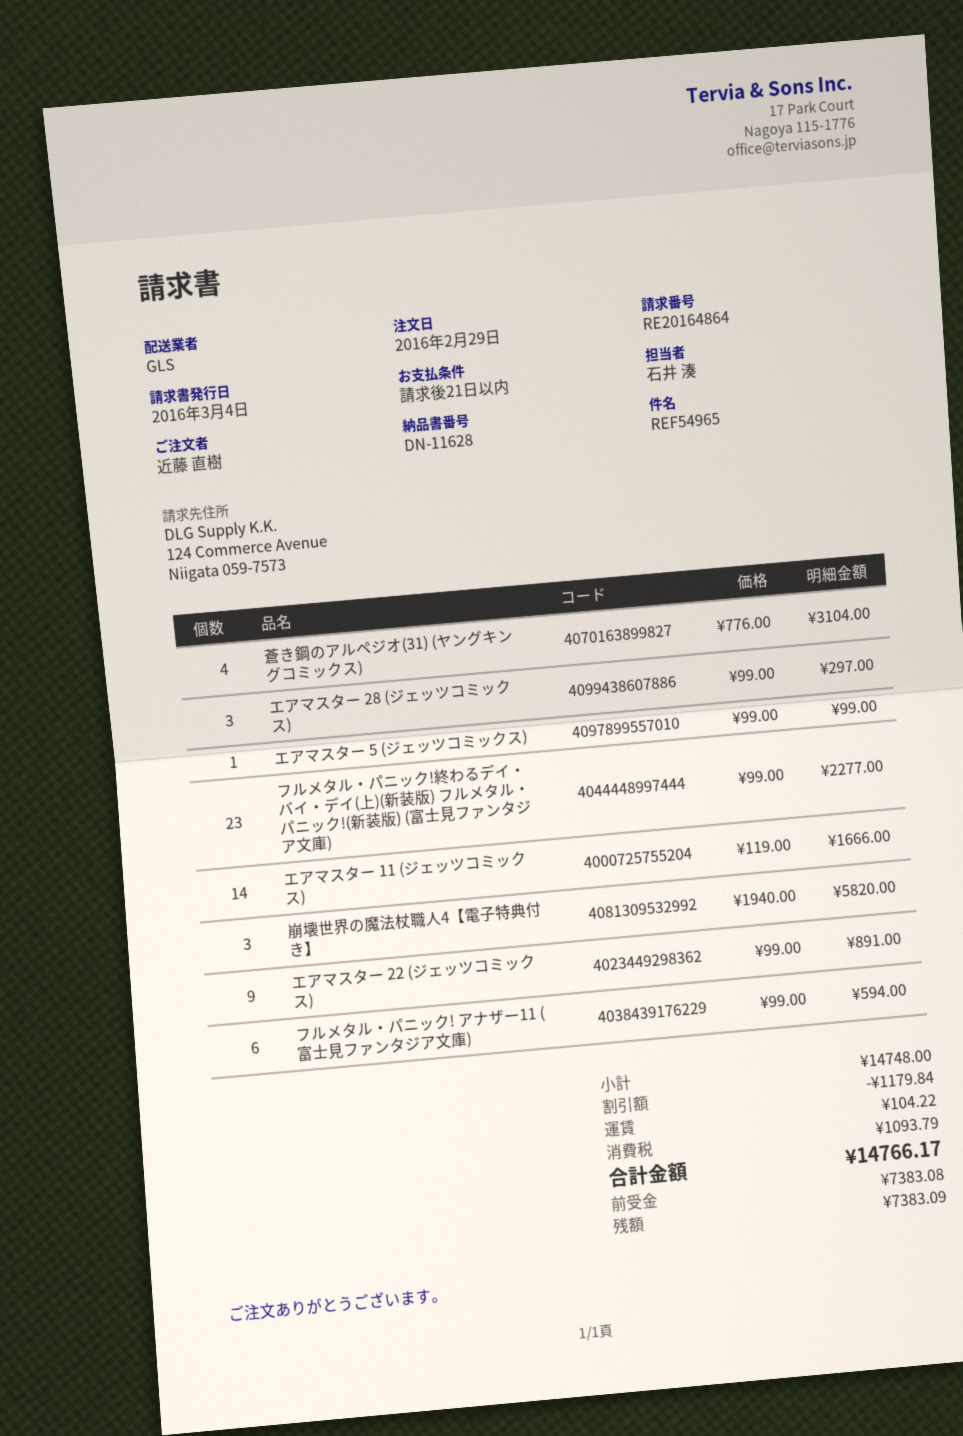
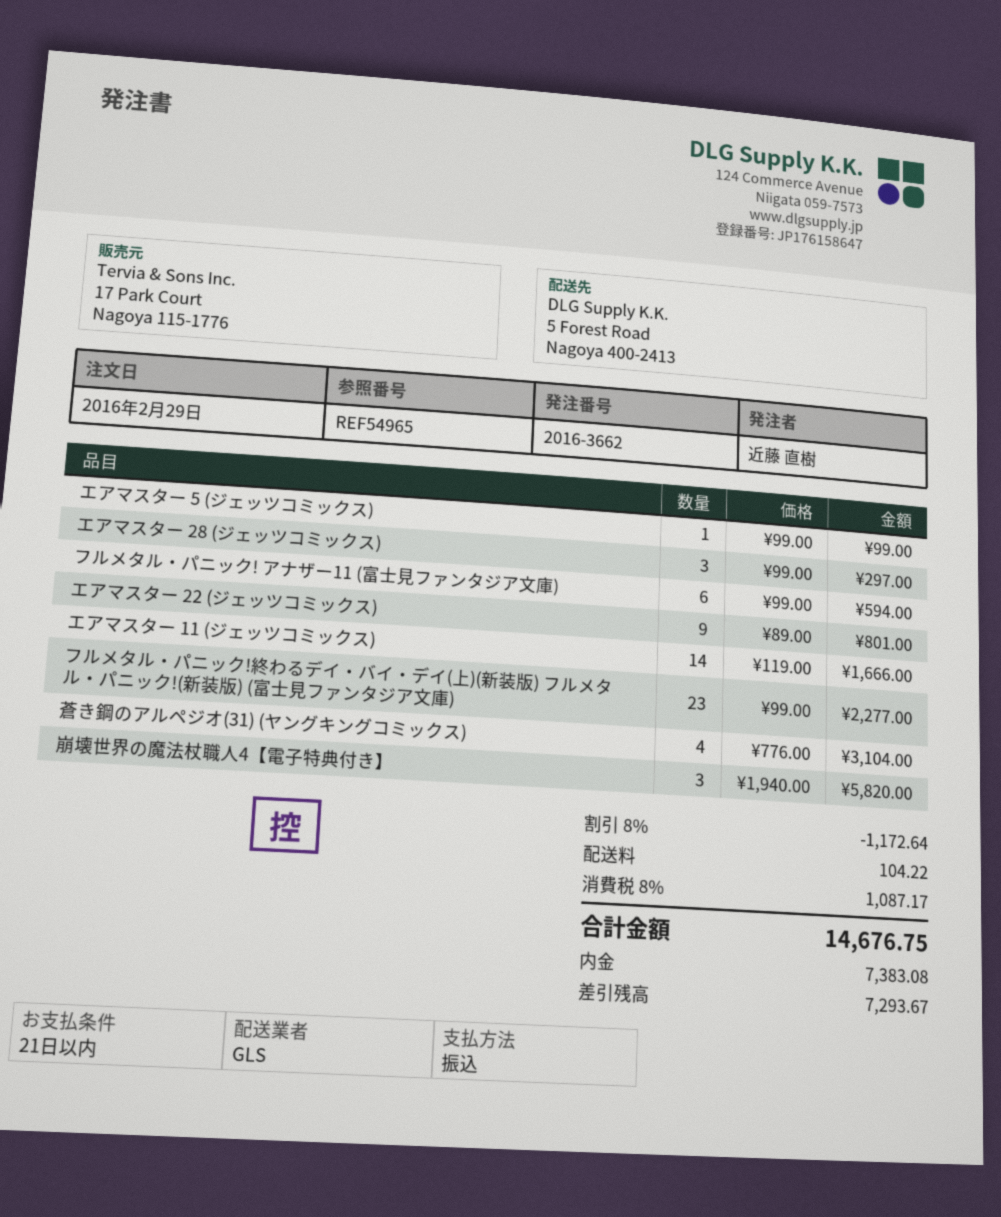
エアマスター 22 (ジェッツコミックス): 9 x 99.00 = 891.00 -> 9 x 89.00 = 801.00
discount: 1179.84 -> 1172.64
tax: 1093.79 -> 1087.17
total: 14766.17 -> 14676.75
balance: 7383.09 -> 7293.67

